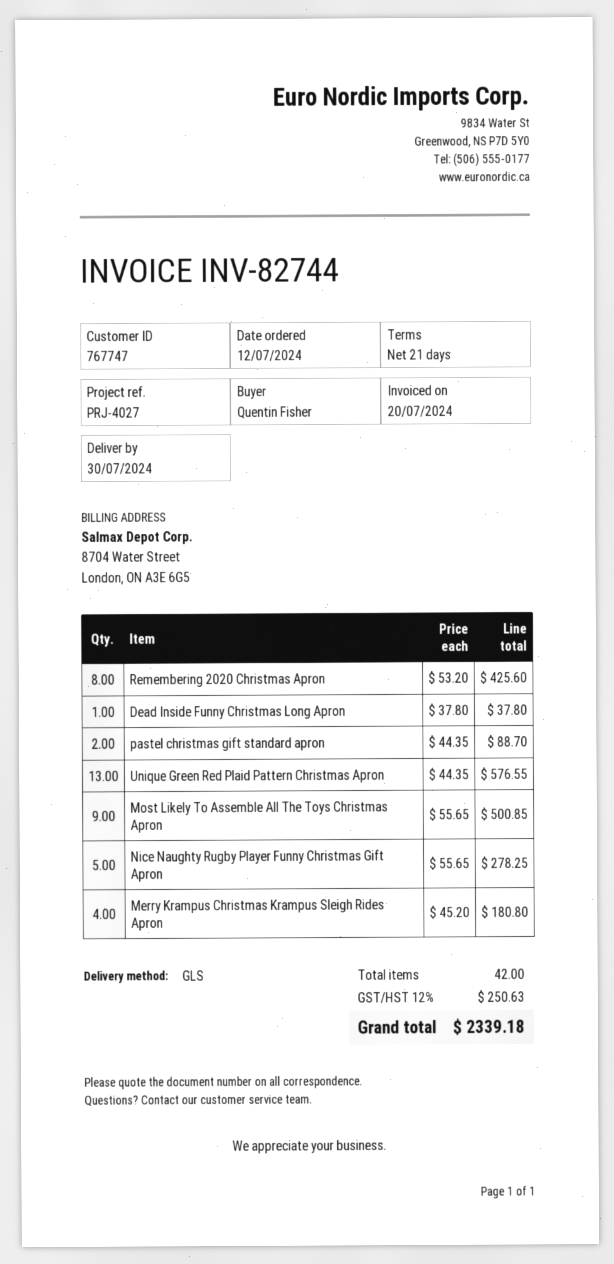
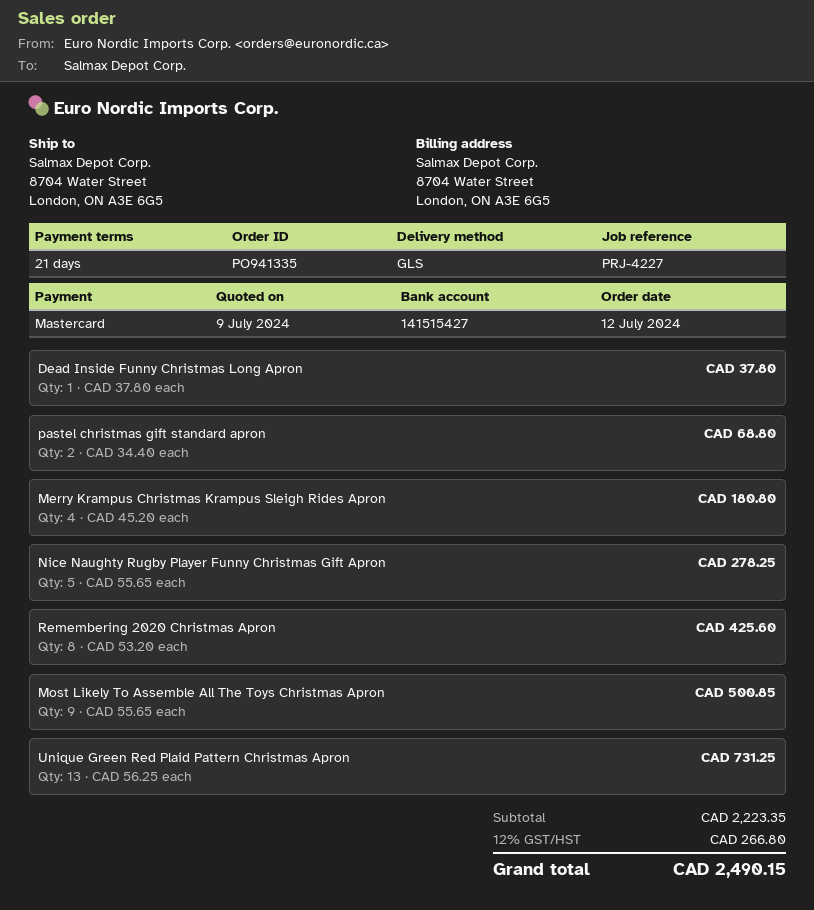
reference: PRJ-4027 -> PRJ-4227
pastel christmas gift standard apron: 2 x 44.35 = 88.70 -> 2 x 34.40 = 68.80
Unique Green Red Plaid Pattern Christmas Apron: 13 x 44.35 = 576.55 -> 13 x 56.25 = 731.25
tax: 12% = 250.63 -> 12% = 266.80
total: 2339.18 -> 2490.15

